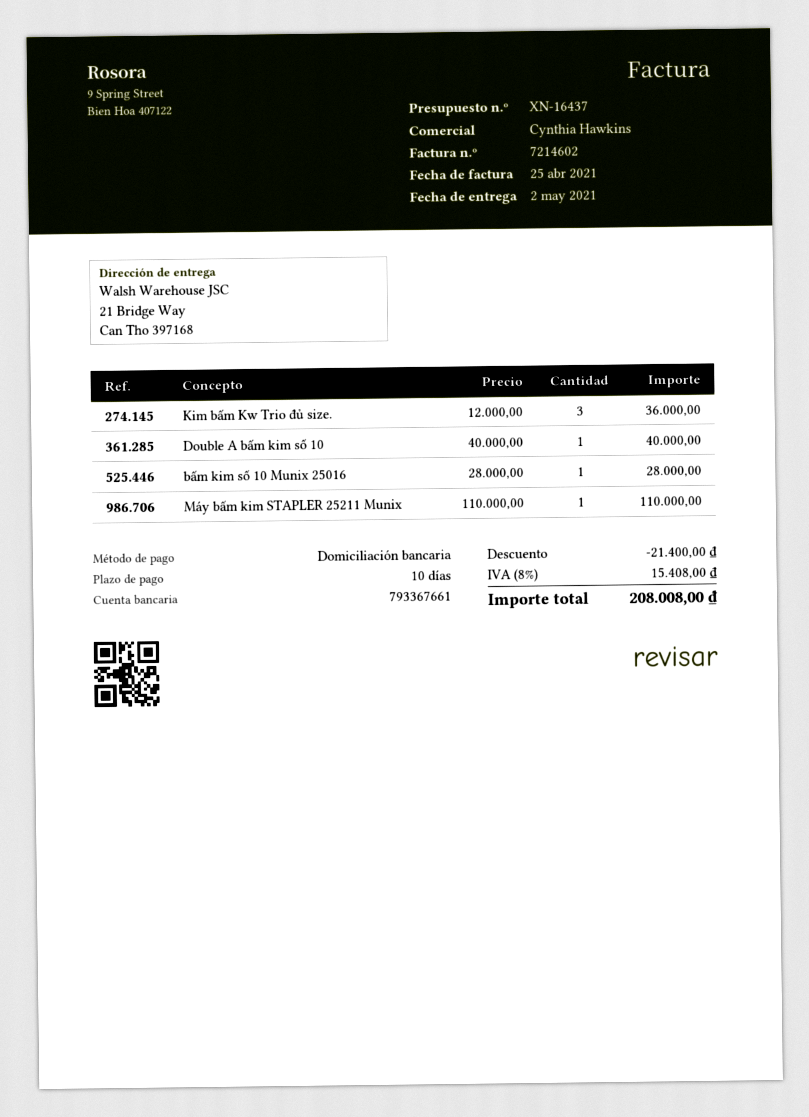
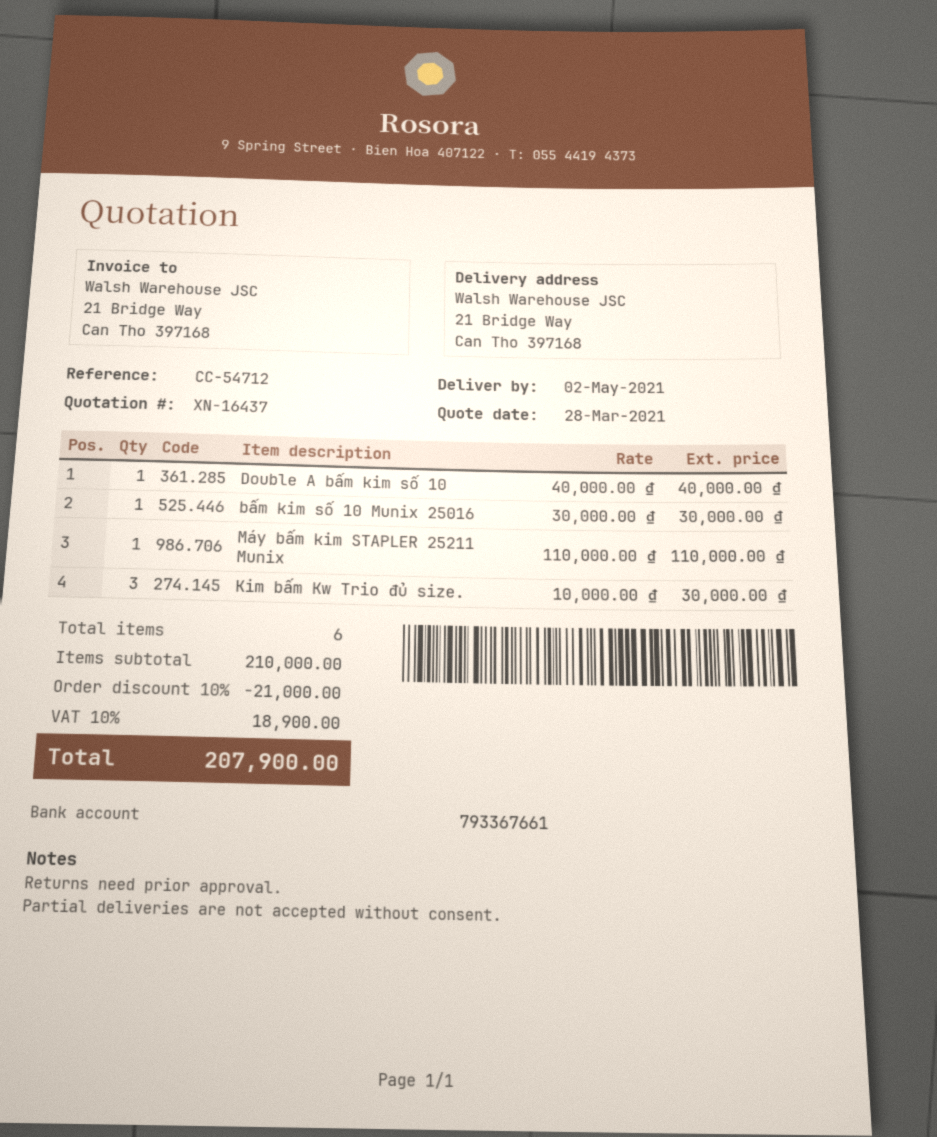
Kim bấm Kw Trio đủ size.: 3 x 12000.00 = 36000.00 -> 3 x 10000.00 = 30000.00
bấm kim số 10 Munix 25016: 1 x 28000.00 = 28000.00 -> 1 x 30000.00 = 30000.00
discount: 21400.00 -> 21000.00
tax: 8% = 15408.00 -> 10% = 18900.00
total: 208008.00 -> 207900.00

